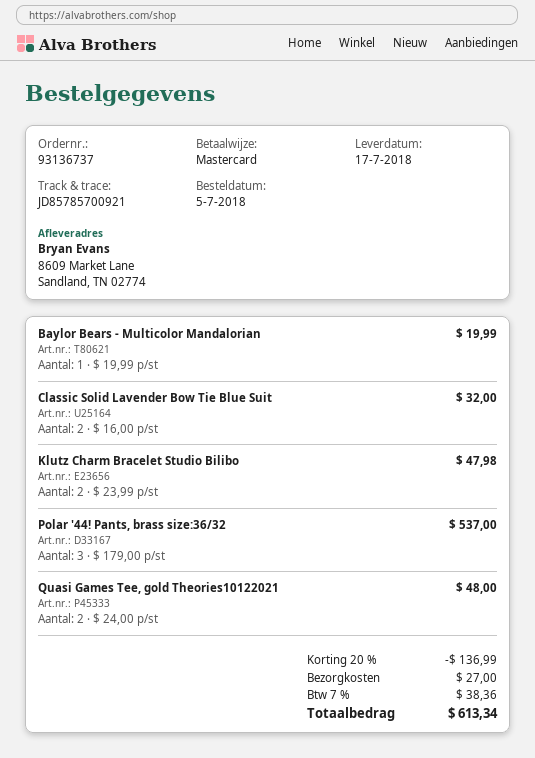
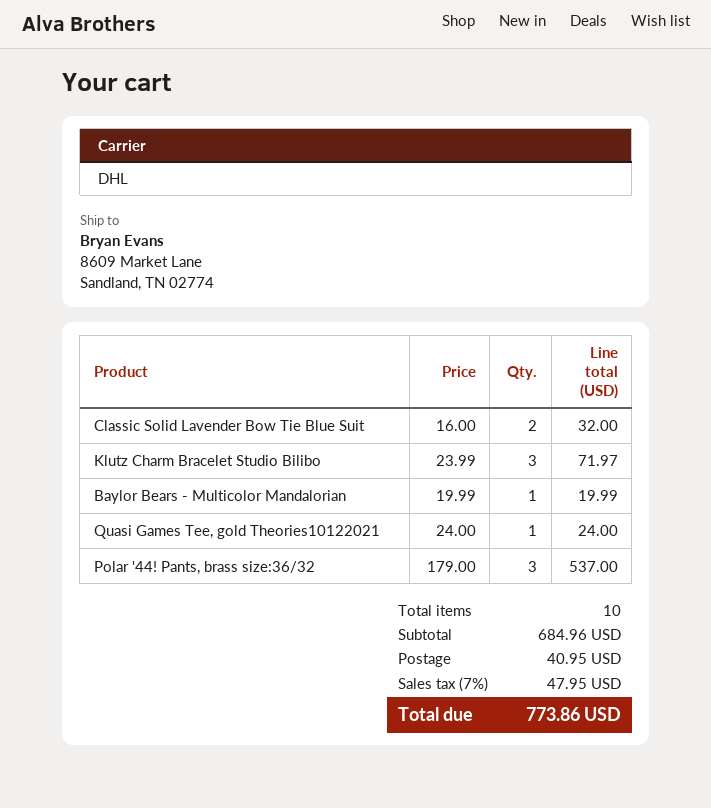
Klutz Charm Bracelet Studio Bilibo: 2 x 23.99 = 47.98 -> 3 x 23.99 = 71.97
Quasi Games Tee, gold Theories10122021: 2 x 24.00 = 48.00 -> 1 x 24.00 = 24.00
discount: 20% = 136.99 -> none
shipping: 27.00 -> 40.95
tax: 7% = 38.36 -> 7% = 47.95
total: 613.34 -> 773.86

